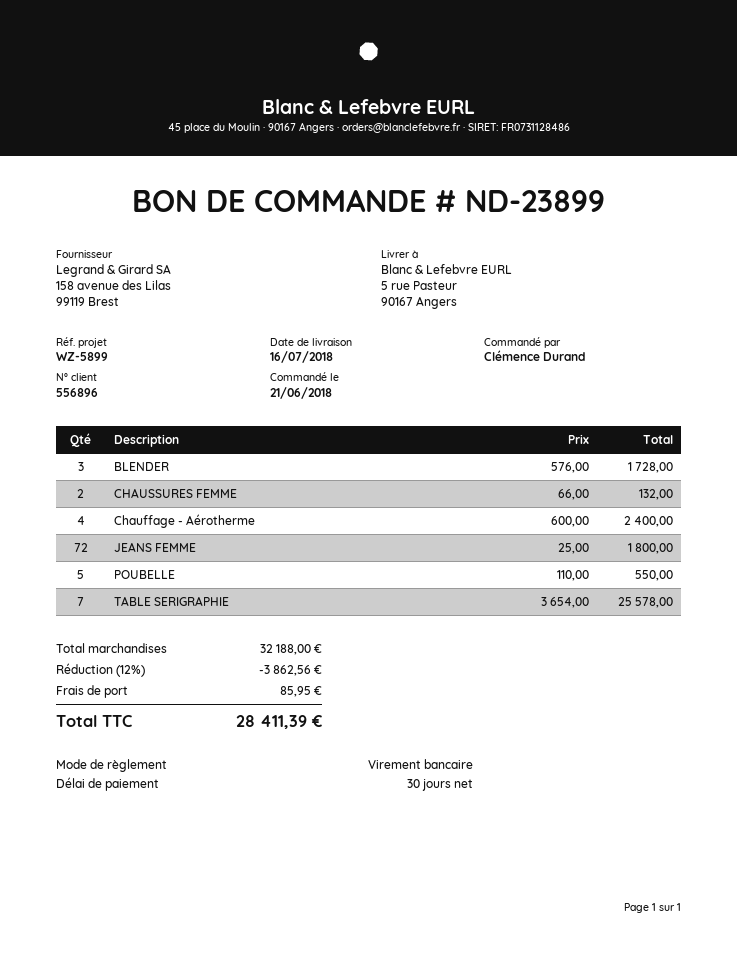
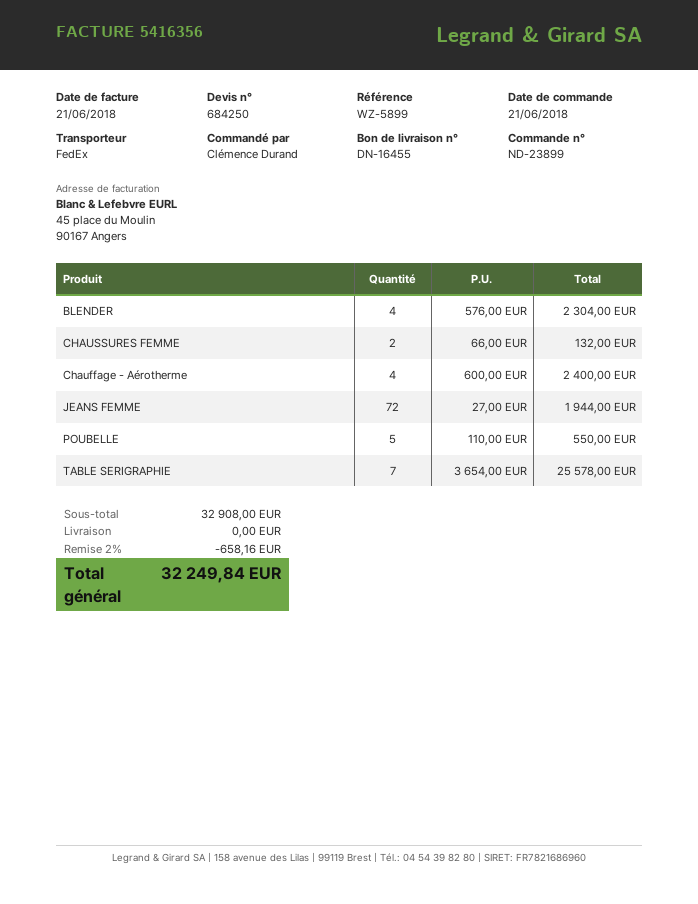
BLENDER: 3 x 576.00 = 1728.00 -> 4 x 576.00 = 2304.00
JEANS FEMME: 72 x 25.00 = 1800.00 -> 72 x 27.00 = 1944.00
subtotal: 32188.00 -> 32908.00
discount: 12% = 3862.56 -> 2% = 658.16
shipping: 85.95 -> 0.00
total: 28411.39 -> 32249.84

